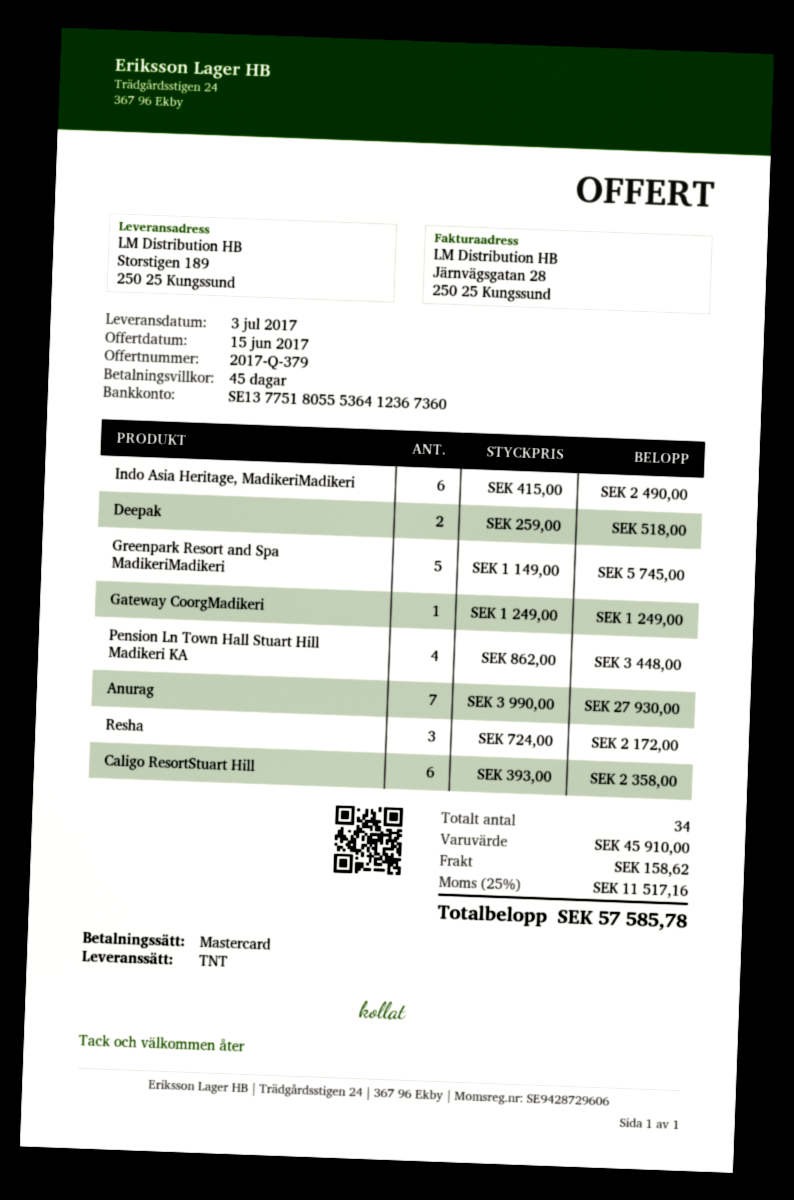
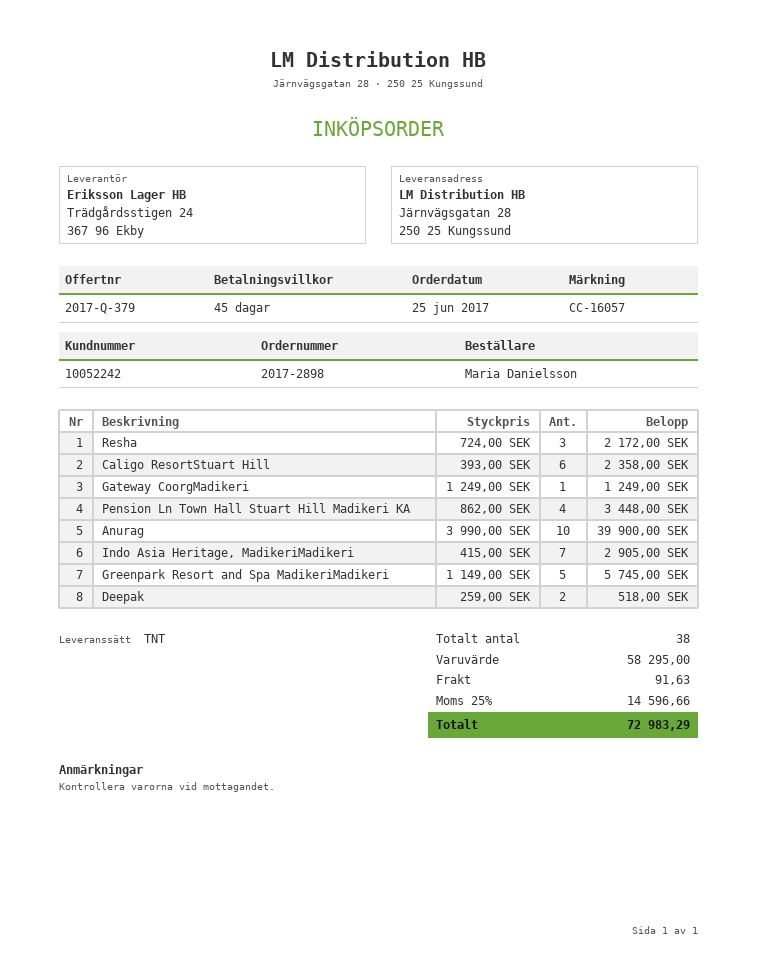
ship to: Storstigen 189, 250 25 Kungssund -> Järnvägsgatan 28, 250 25 Kungssund
Indo Asia Heritage, MadikeriMadikeri: 6 x 415.00 = 2490.00 -> 7 x 415.00 = 2905.00
Anurag: 7 x 3990.00 = 27930.00 -> 10 x 3990.00 = 39900.00
total quantity: 34 -> 38
subtotal: 45910.00 -> 58295.00
shipping: 158.62 -> 91.63
tax: 25% = 11517.16 -> 25% = 14596.66
total: 57585.78 -> 72983.29

